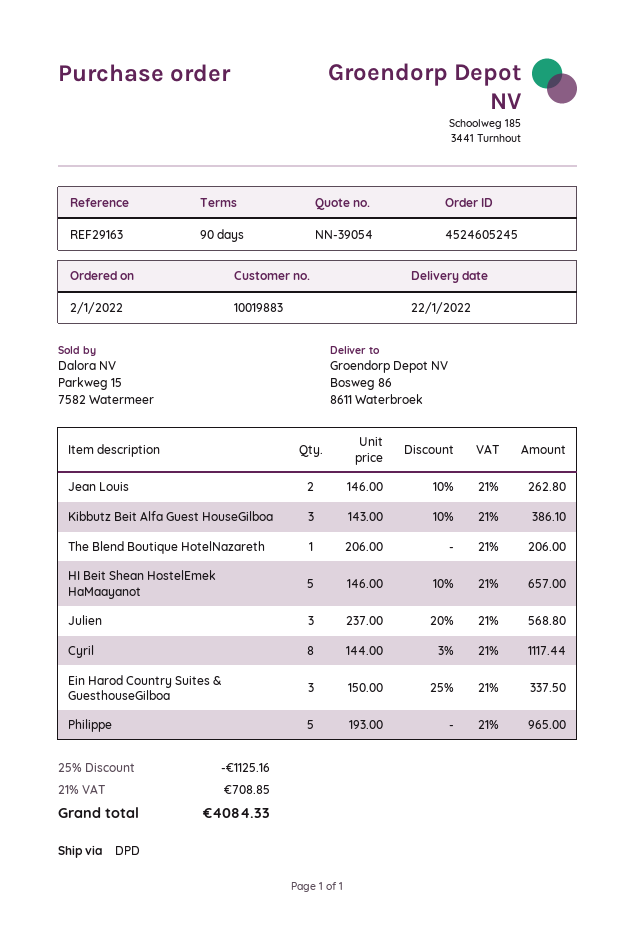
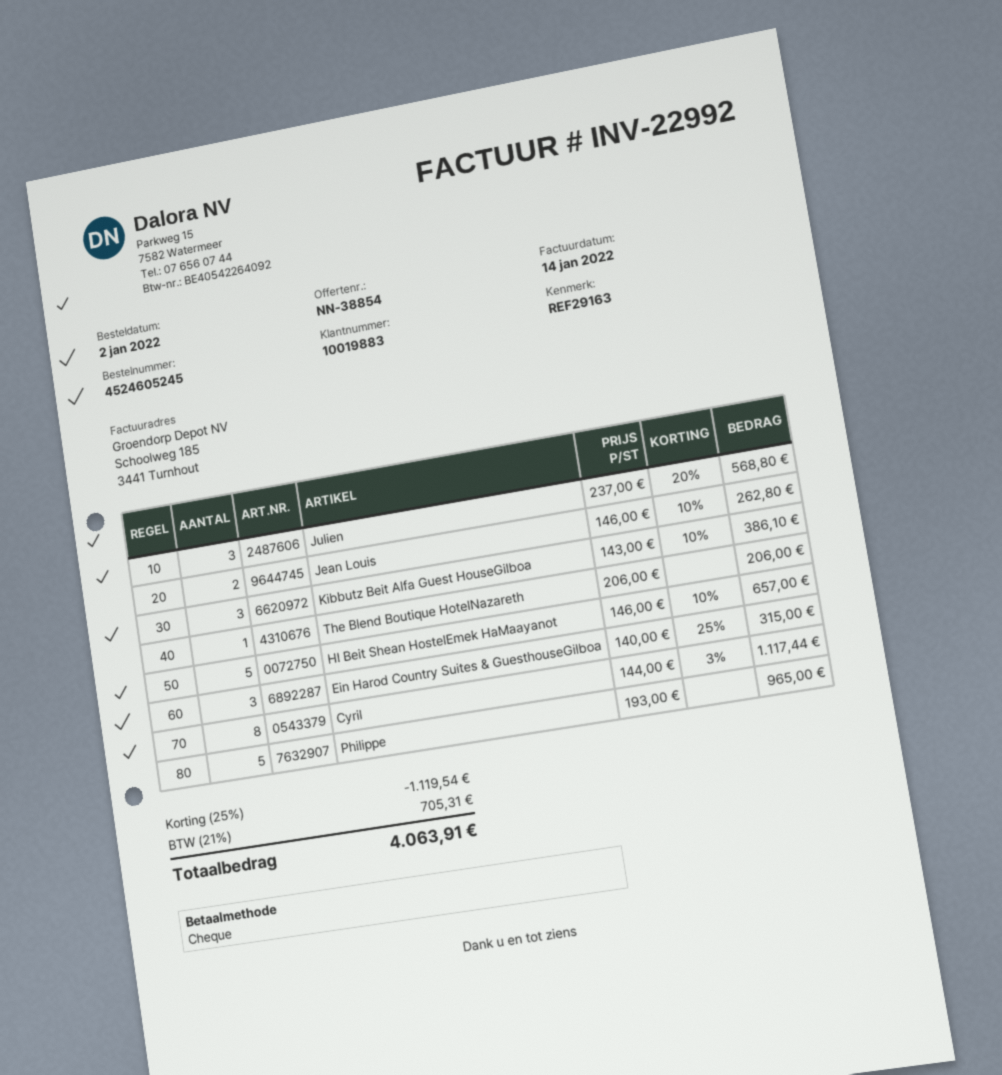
quote number: NN-39054 -> NN-38854
Ein Harod Country Suites & GuesthouseGilboa: 3 x 150.00 - 25% = 337.50 -> 3 x 140.00 - 25% = 315.00
discount: 25% = 1125.16 -> 25% = 1119.54
tax: 21% = 708.85 -> 21% = 705.31
total: 4084.33 -> 4063.91

